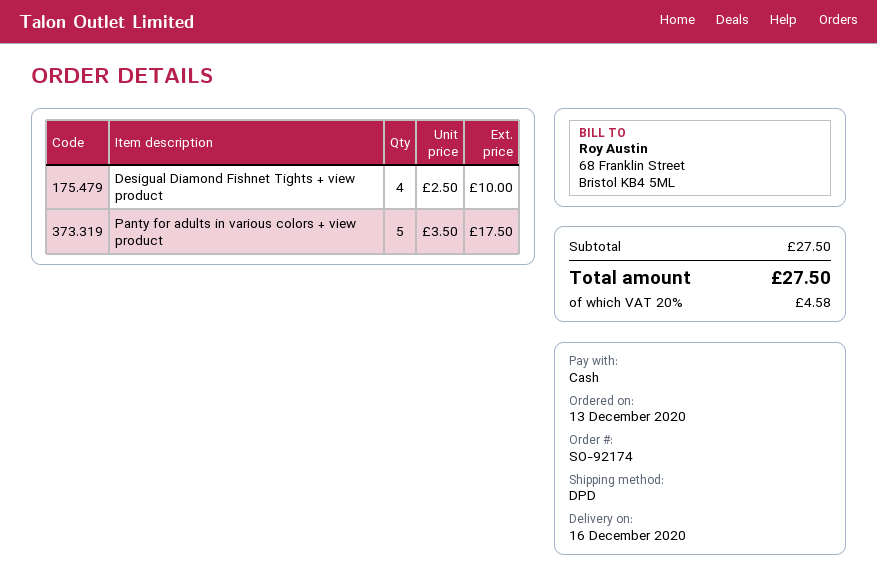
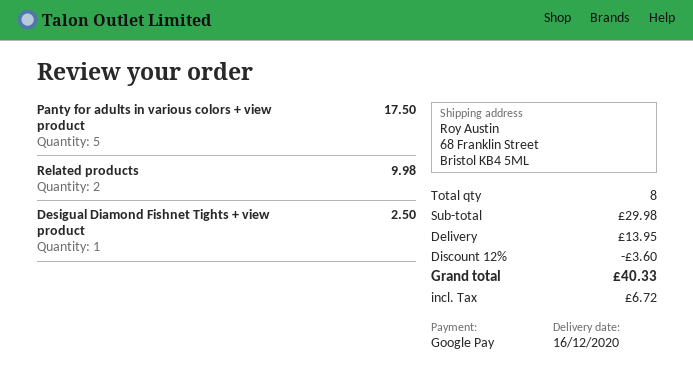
payment method: cash -> Google Pay
Desigual Diamond Fishnet Tights + view product: 4 for 10.00 -> 1 for 2.50
Related products: none -> 2 for 9.98
subtotal: 27.50 -> 29.98
discount: none -> 12% = 3.60
shipping: none -> 13.95
tax: 4.58 -> 6.72
total: 27.50 -> 40.33

